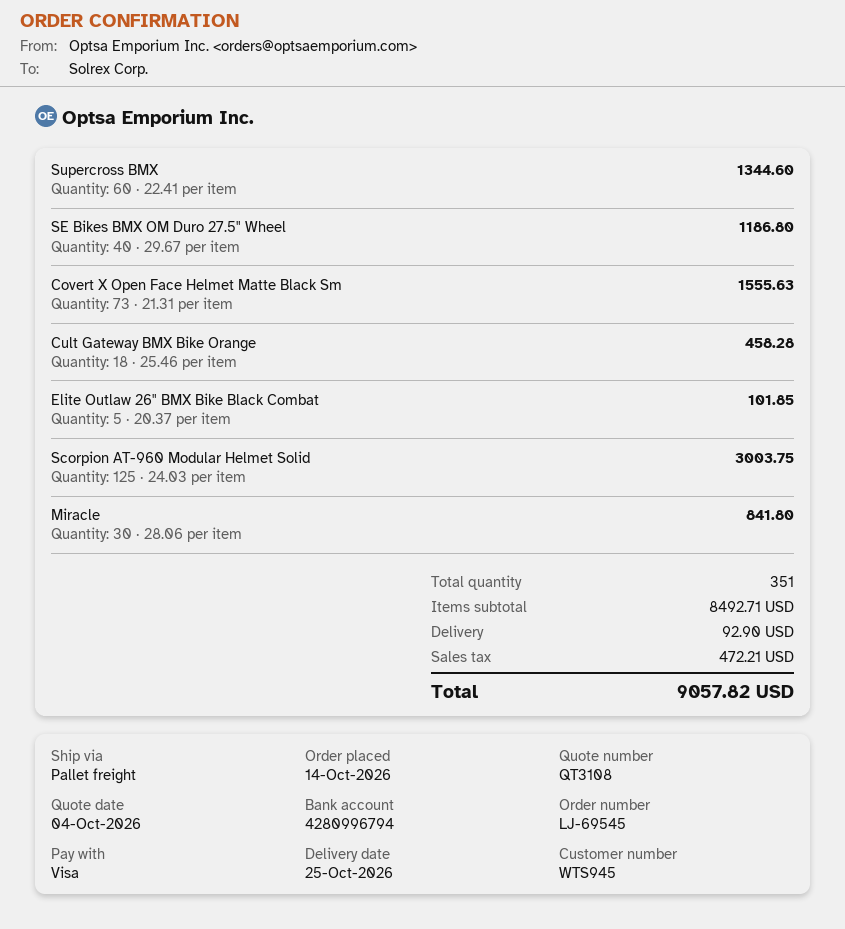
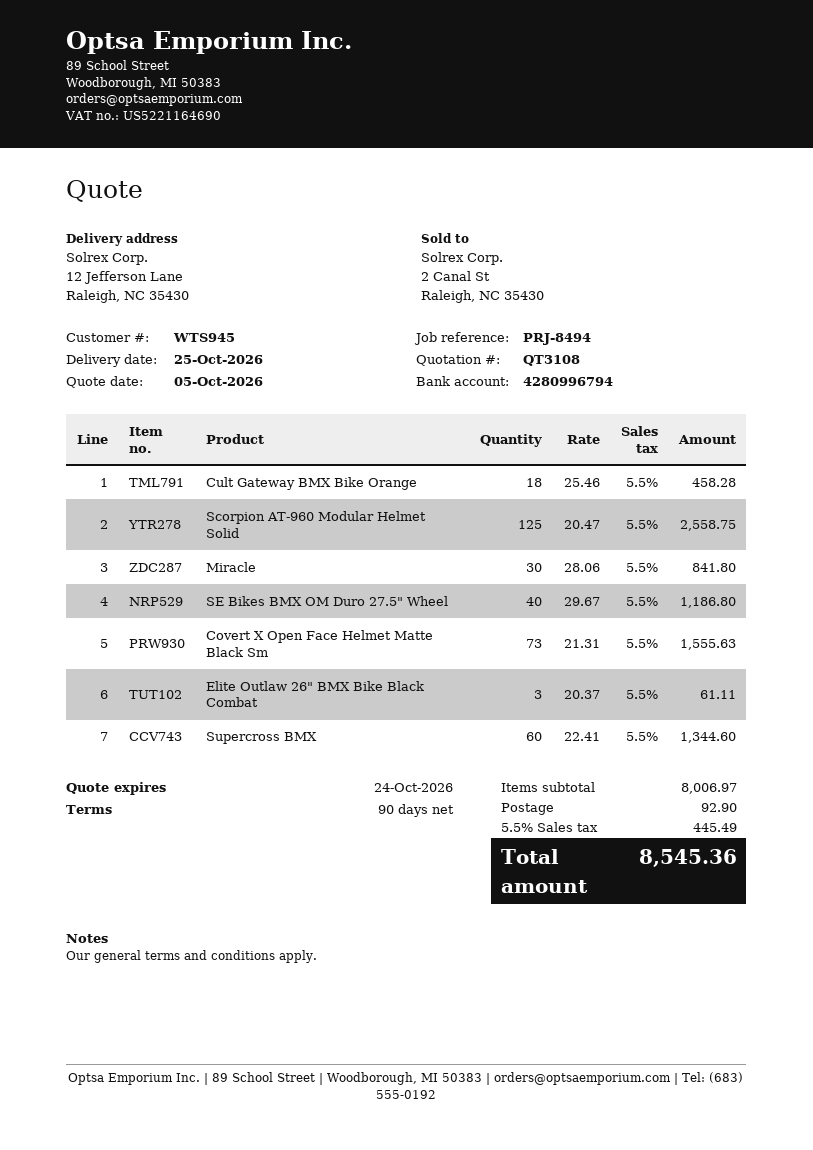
quote date: 2026-10-04 -> 2026-10-05
Elite Outlaw 26" BMX Bike Black Combat: 5 x 20.37 = 101.85 -> 3 x 20.37 = 61.11
Scorpion AT-960 Modular Helmet Solid: 125 x 24.03 = 3003.75 -> 125 x 20.47 = 2558.75
subtotal: 8492.71 -> 8006.97
tax: 472.21 -> 445.49
total: 9057.82 -> 8545.36

